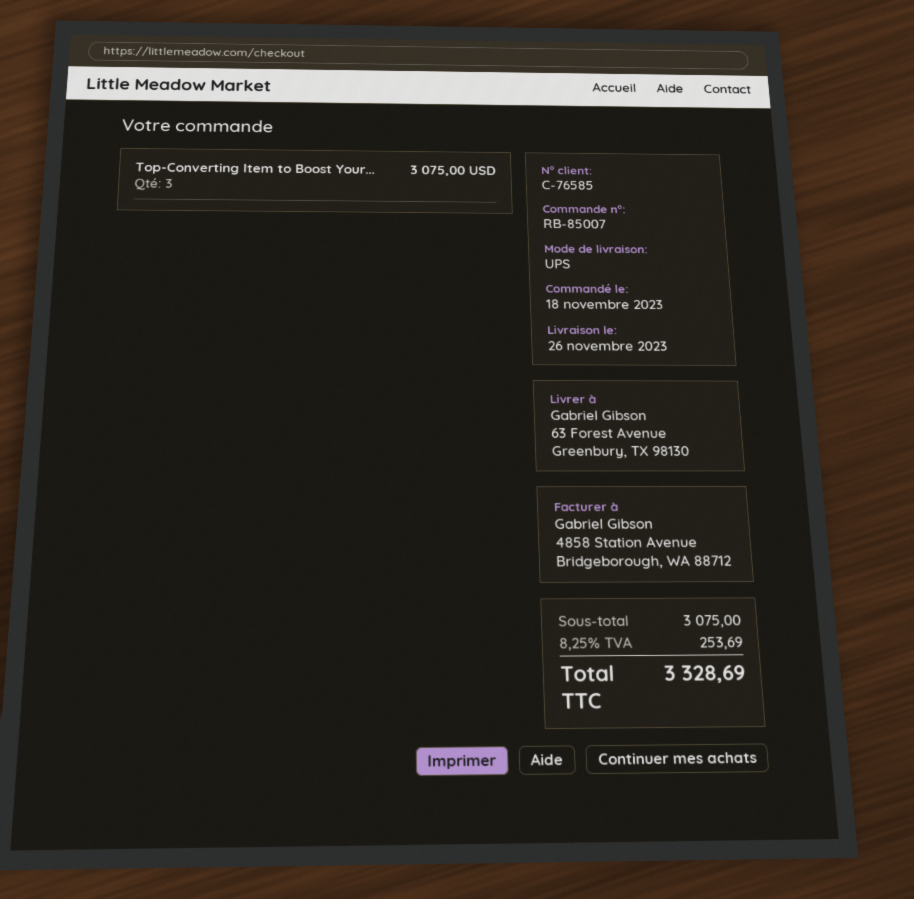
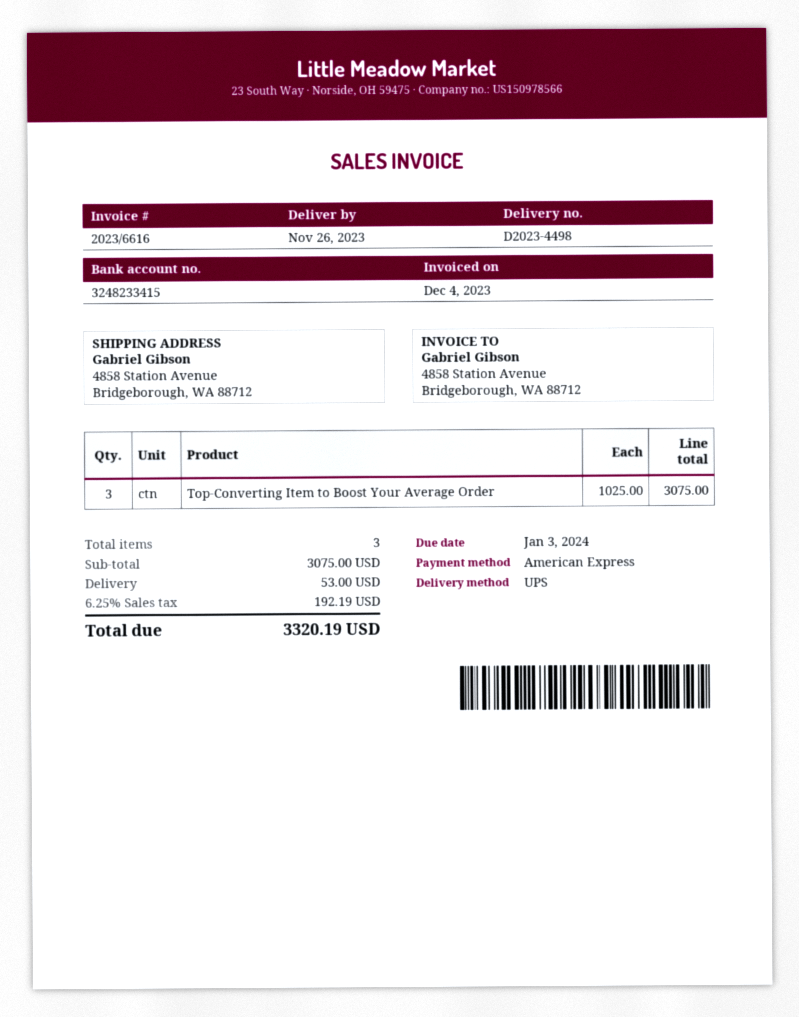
ship to: 63 Forest Avenue, Greenbury, TX 98130 -> 4858 Station Avenue, Bridgeborough, WA 88712
shipping: none -> 53.00
tax: 8.25% = 253.69 -> 6.25% = 192.19
total: 3328.69 -> 3320.19

